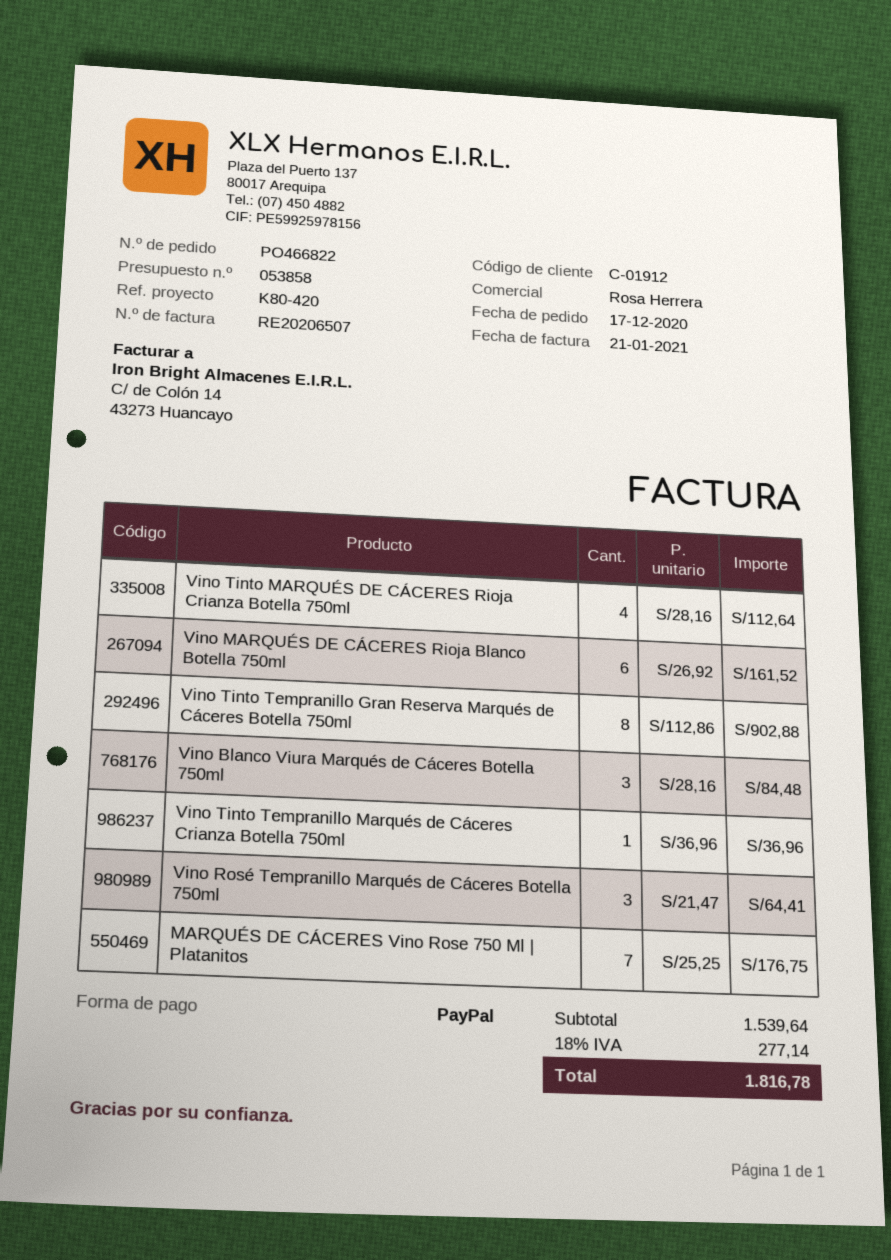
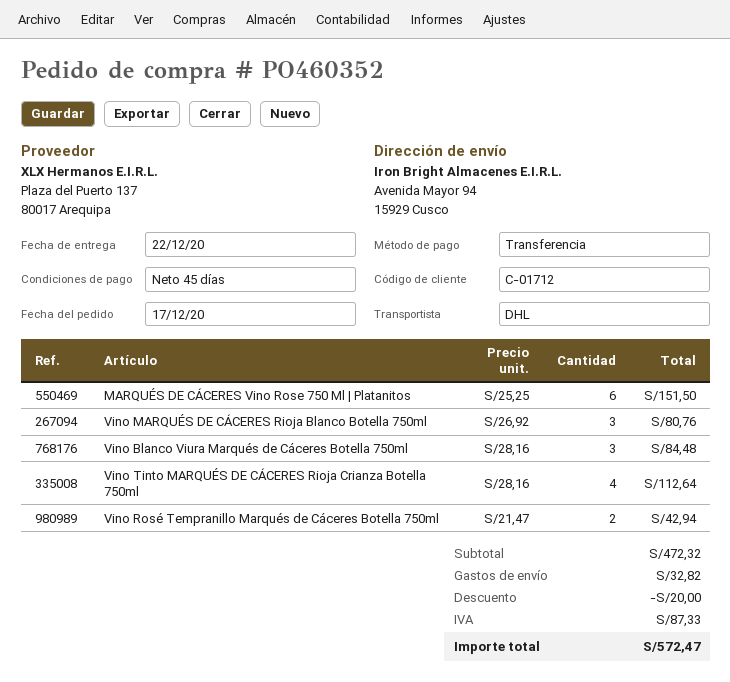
order number: PO466822 -> PO460352
customer number: C-01912 -> C-01712
payment method: PayPal -> bank transfer
Vino MARQUÉS DE CÁCERES Rioja Blanco Botella 750ml: 6 x 26.92 = 161.52 -> 3 x 26.92 = 80.76
Vino Tinto Tempranillo Gran Reserva Marqués de Cáceres Botella 750ml: 8 x 112.86 = 902.88 -> none
Vino Tinto Tempranillo Marqués de Cáceres Crianza Botella 750ml: 1 x 36.96 = 36.96 -> none
Vino Rosé Tempranillo Marqués de Cáceres Botella 750ml: 3 x 21.47 = 64.41 -> 2 x 21.47 = 42.94
MARQUÉS DE CÁCERES Vino Rose 750 Ml | Platanitos: 7 x 25.25 = 176.75 -> 6 x 25.25 = 151.50
subtotal: 1539.64 -> 472.32
discount: none -> 20.00
shipping: none -> 32.82
tax: 277.14 -> 87.33
total: 1816.78 -> 572.47

